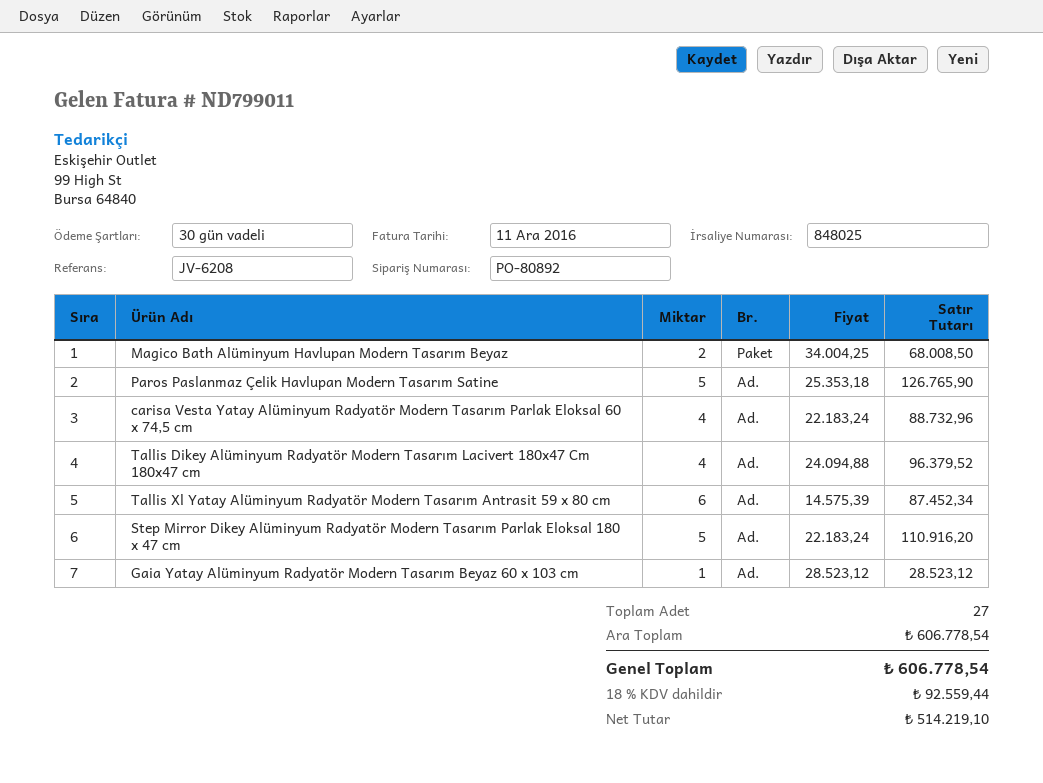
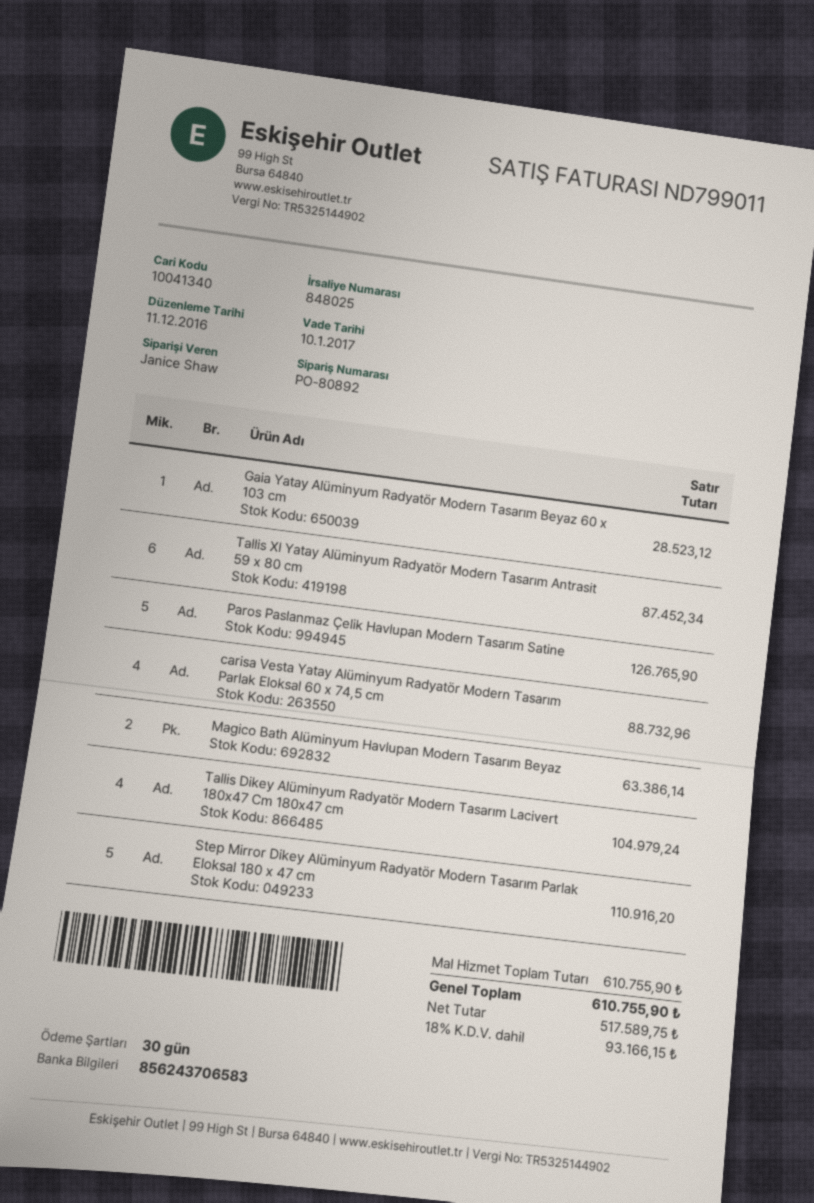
Magico Bath Alüminyum Havlupan Modern Tasarım Beyaz: 2 for 68008.50 -> 2 for 63386.14
Tallis Dikey Alüminyum Radyatör Modern Tasarım Lacivert 180x47 Cm 180x47 cm: 4 for 96379.52 -> 4 for 104979.24
subtotal: 606778.54 -> 610755.90
net: 514219.10 -> 517589.75
tax: 18% = 92559.44 -> 18% = 93166.15
total: 606778.54 -> 610755.90

